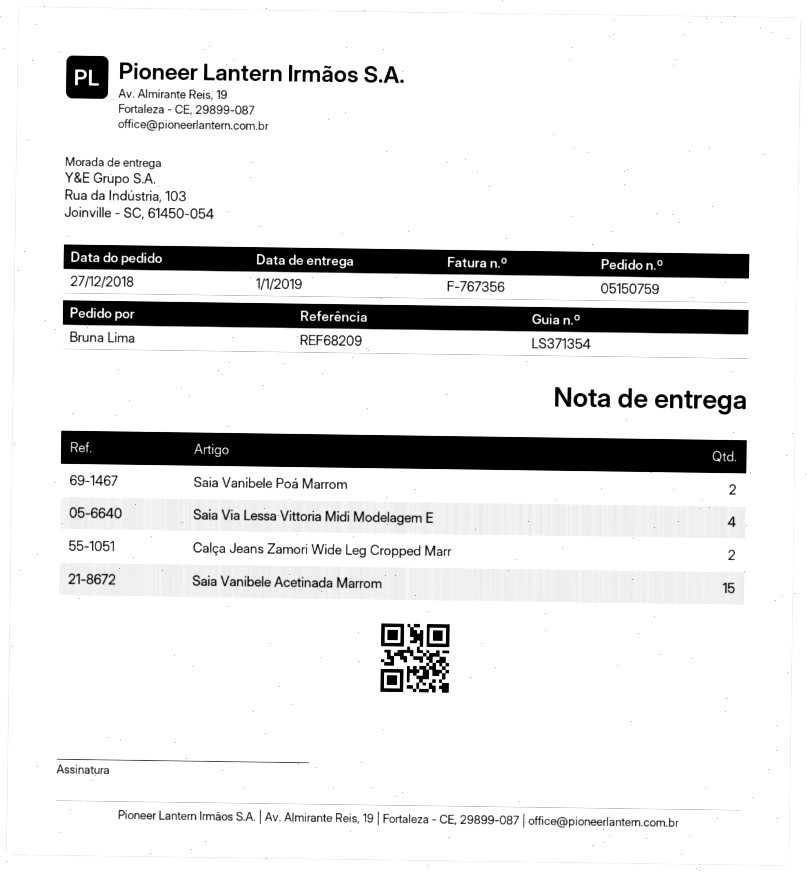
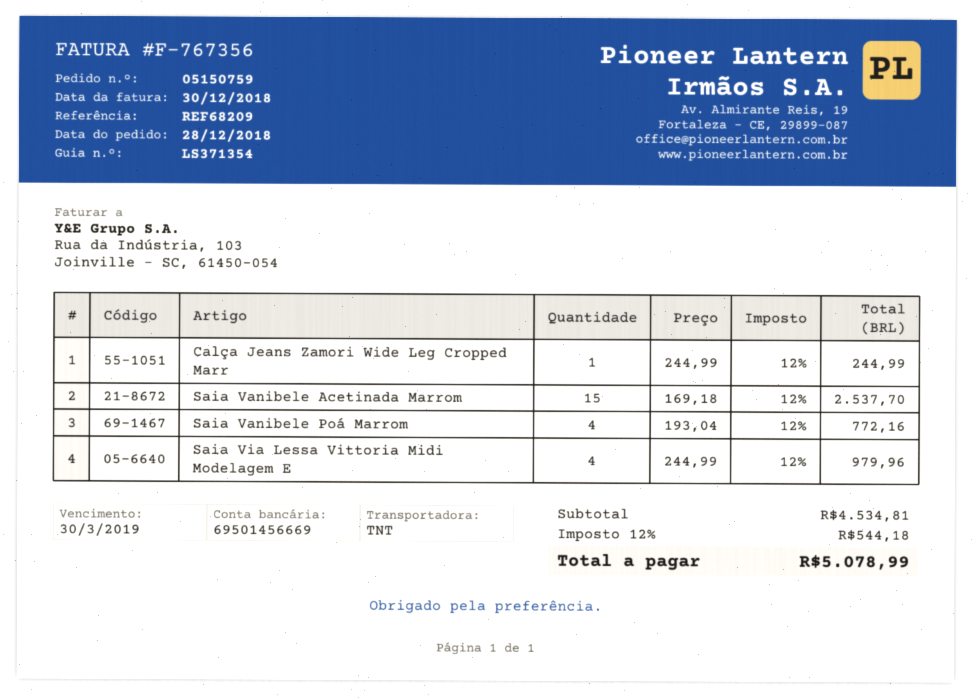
order date: 2018-12-27 -> 2018-12-28
Saia Vanibele Poá Marrom: 2 -> 4
Calça Jeans Zamori Wide Leg Cropped Marr: 2 -> 1

